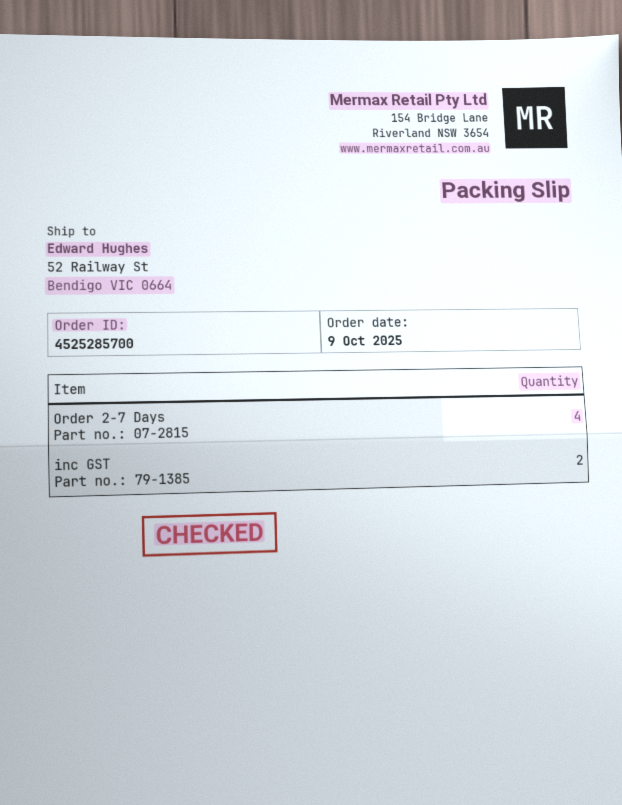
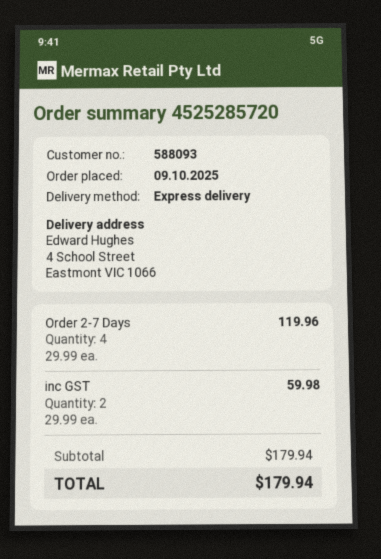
order number: 4525285700 -> 4525285720
ship to: 52 Railway St, Bendigo VIC 0664 -> 4 School Street, Eastmont VIC 1066

